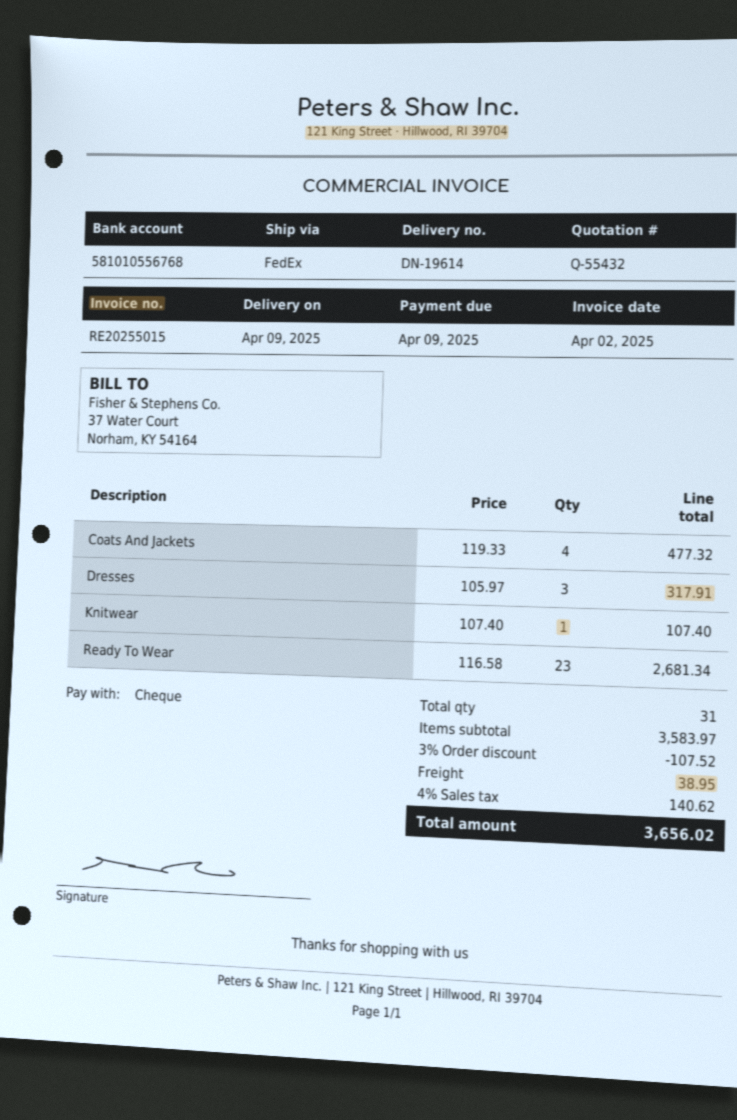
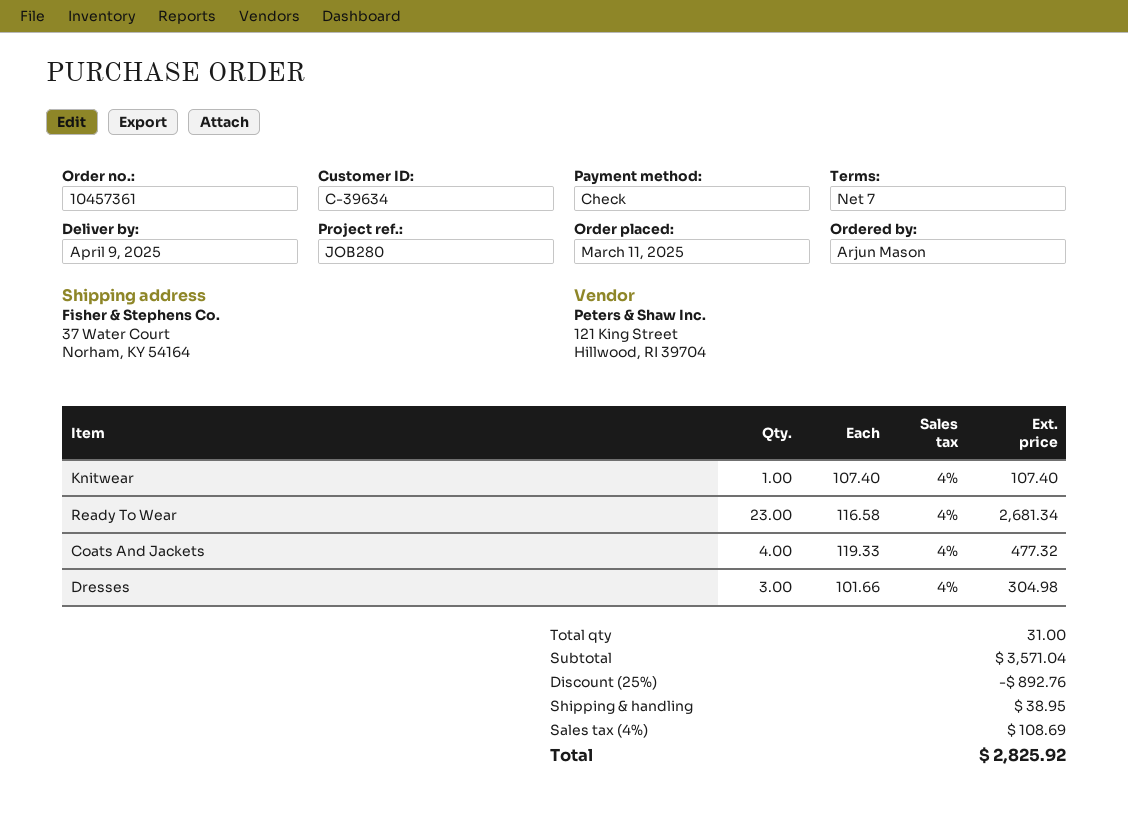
Dresses: 3 x 105.97 = 317.91 -> 3 x 101.66 = 304.98
subtotal: 3583.97 -> 3571.04
discount: 3% = 107.52 -> 25% = 892.76
tax: 4% = 140.62 -> 4% = 108.69
total: 3656.02 -> 2825.92

